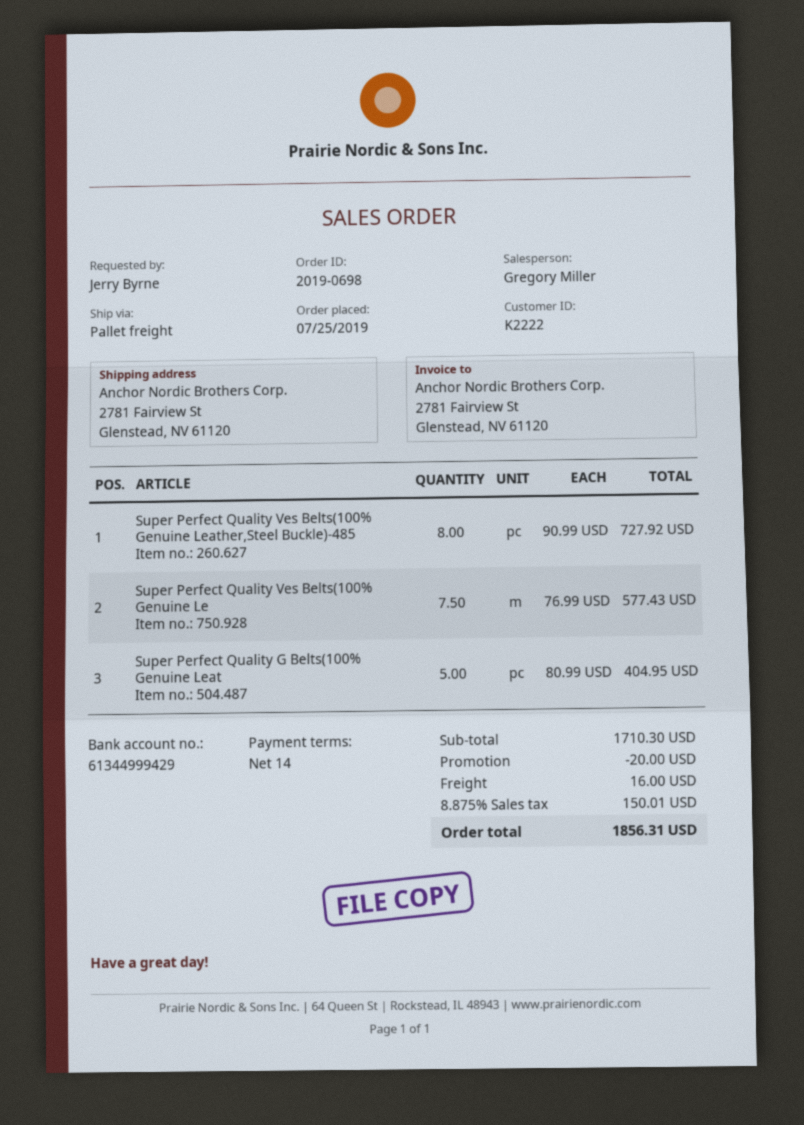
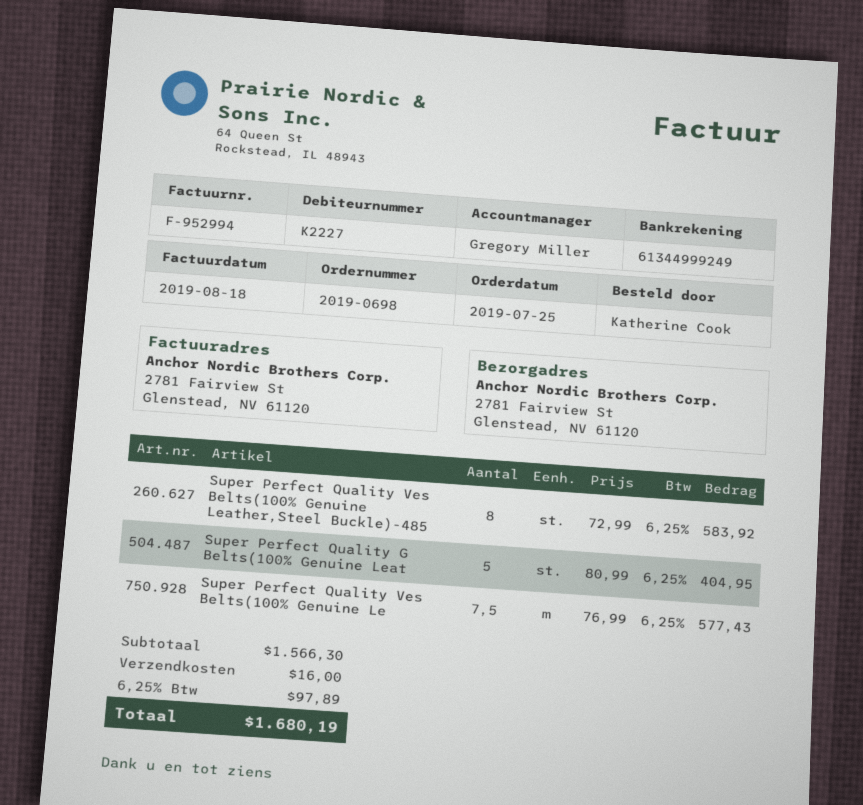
customer number: K2222 -> K2227
ordered by: Jerry Byrne -> Katherine Cook
bank account: 61344999429 -> 61344999249
Super Perfect Quality Ves Belts(100% Genuine Leather,Steel Buckle)-485: 8 x 90.99 = 727.92 -> 8 x 72.99 = 583.92
subtotal: 1710.30 -> 1566.30
discount: 20.00 -> none
tax: 8.875% = 150.01 -> 6.25% = 97.89
total: 1856.31 -> 1680.19

